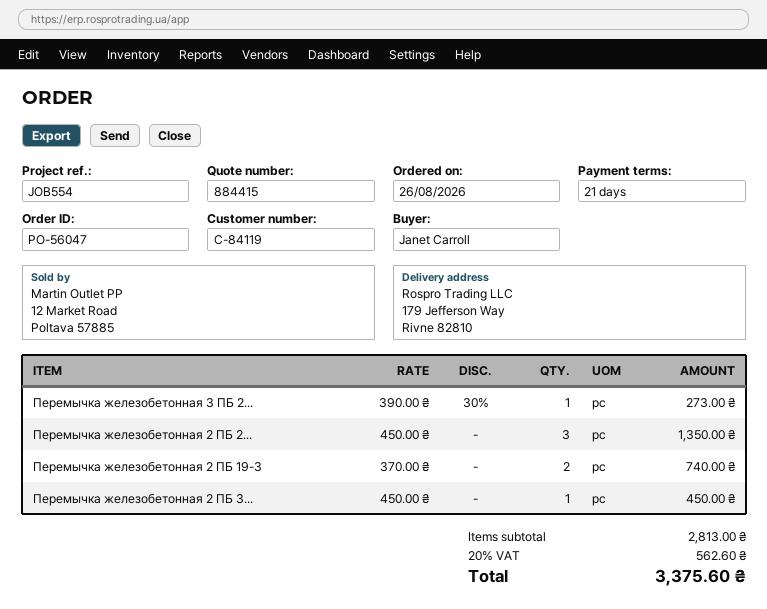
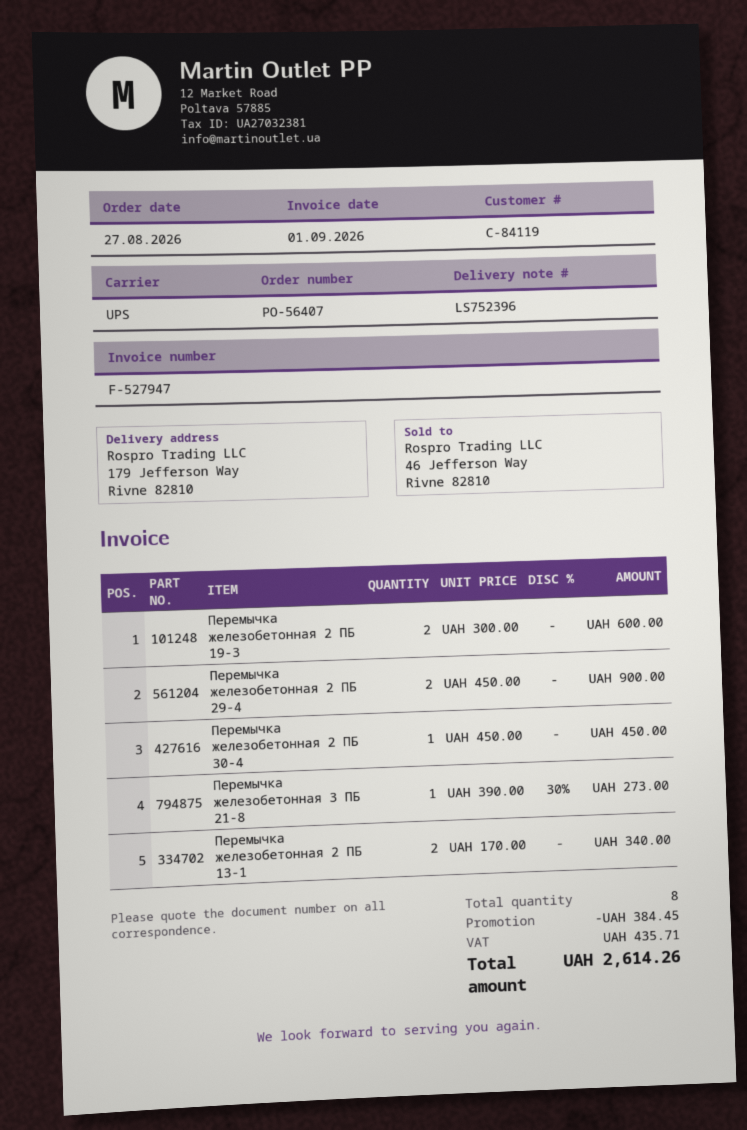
order number: PO-56047 -> PO-56407
order date: 2026-08-26 -> 2026-08-27
Перемычка железобетонная 2 ПБ 2...: 3 x 450.00 = 1350.00 -> 2 x 450.00 = 900.00
Перемычка железобетонная 2 ПБ 19-3: 2 x 370.00 = 740.00 -> 2 x 300.00 = 600.00
Перемычка железобетонная 2 ПБ 13-1: none -> 2 x 170.00 = 340.00
discount: none -> 384.45
tax: 562.60 -> 435.71
total: 3375.60 -> 2614.26

